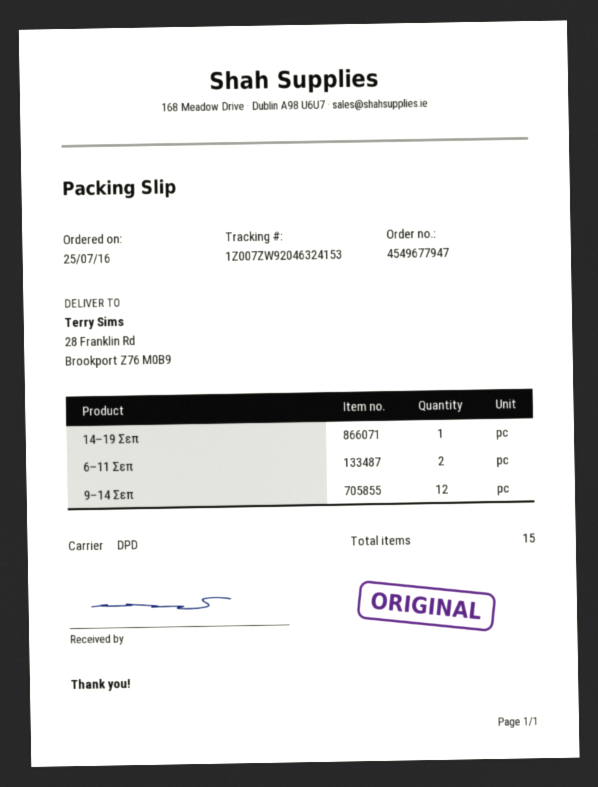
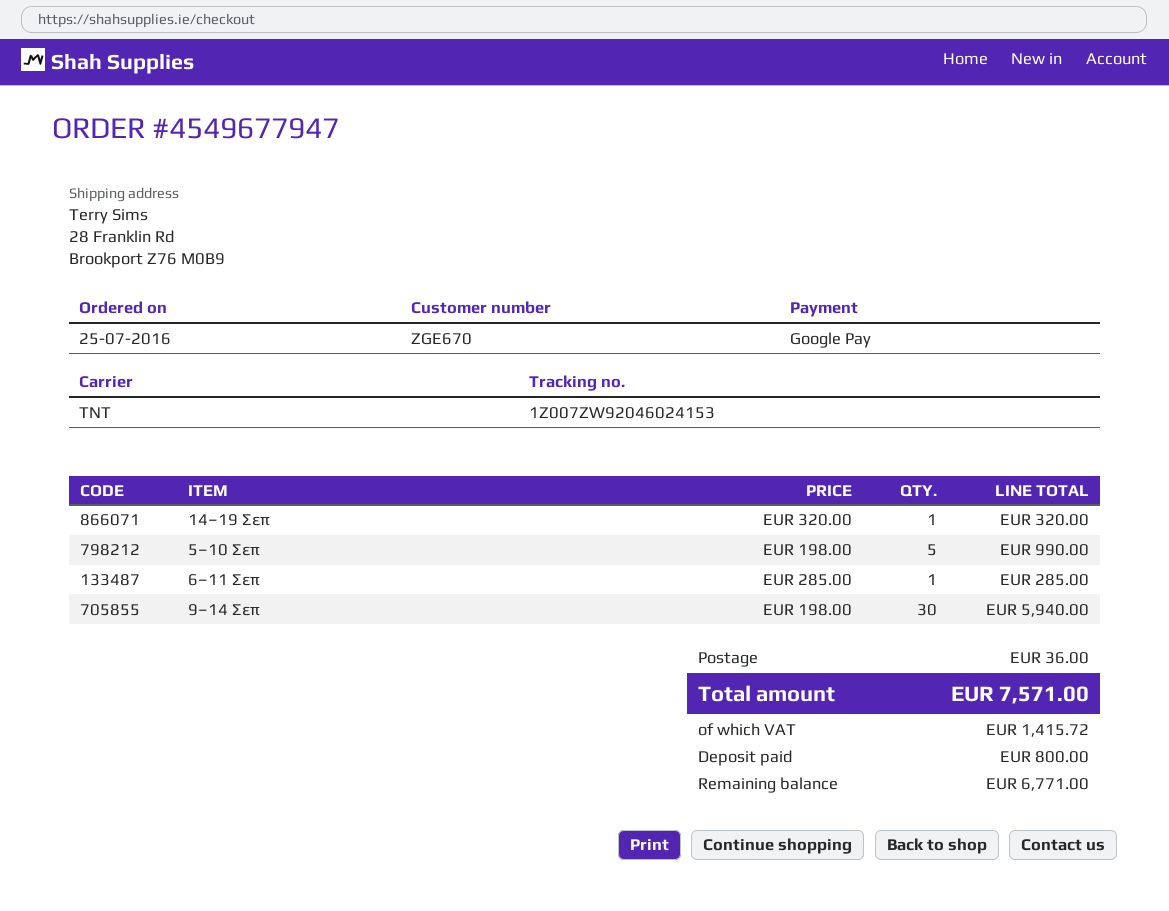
shipping method: DPD -> TNT
tracking number: 1Z007ZW92046324153 -> 1Z007ZW92046024153
6–11 Σεπ: 2 -> 1
9–14 Σεπ: 12 -> 30
5–10 Σεπ: none -> 5

